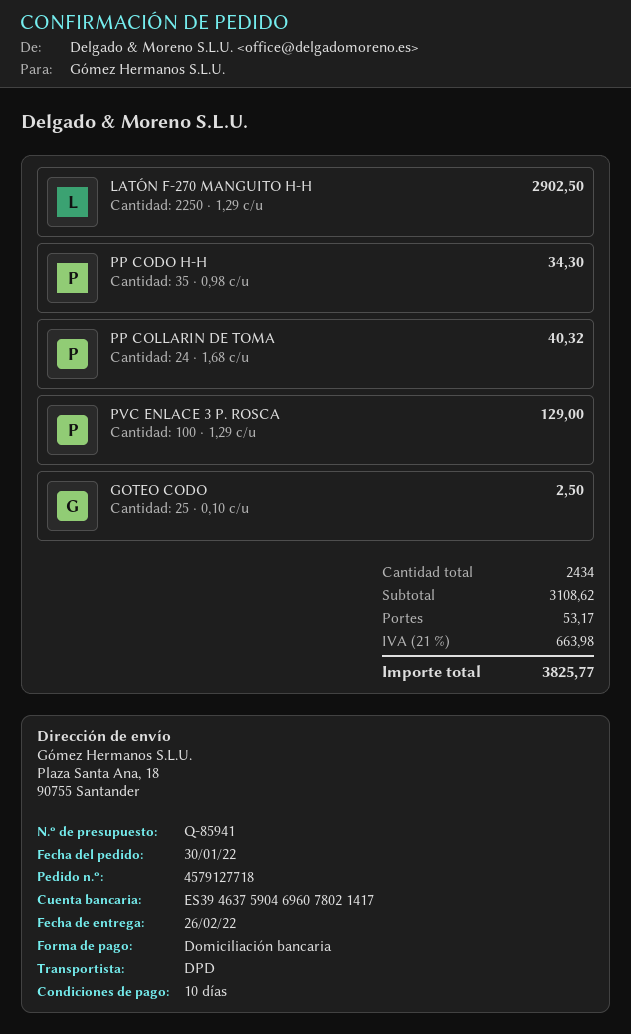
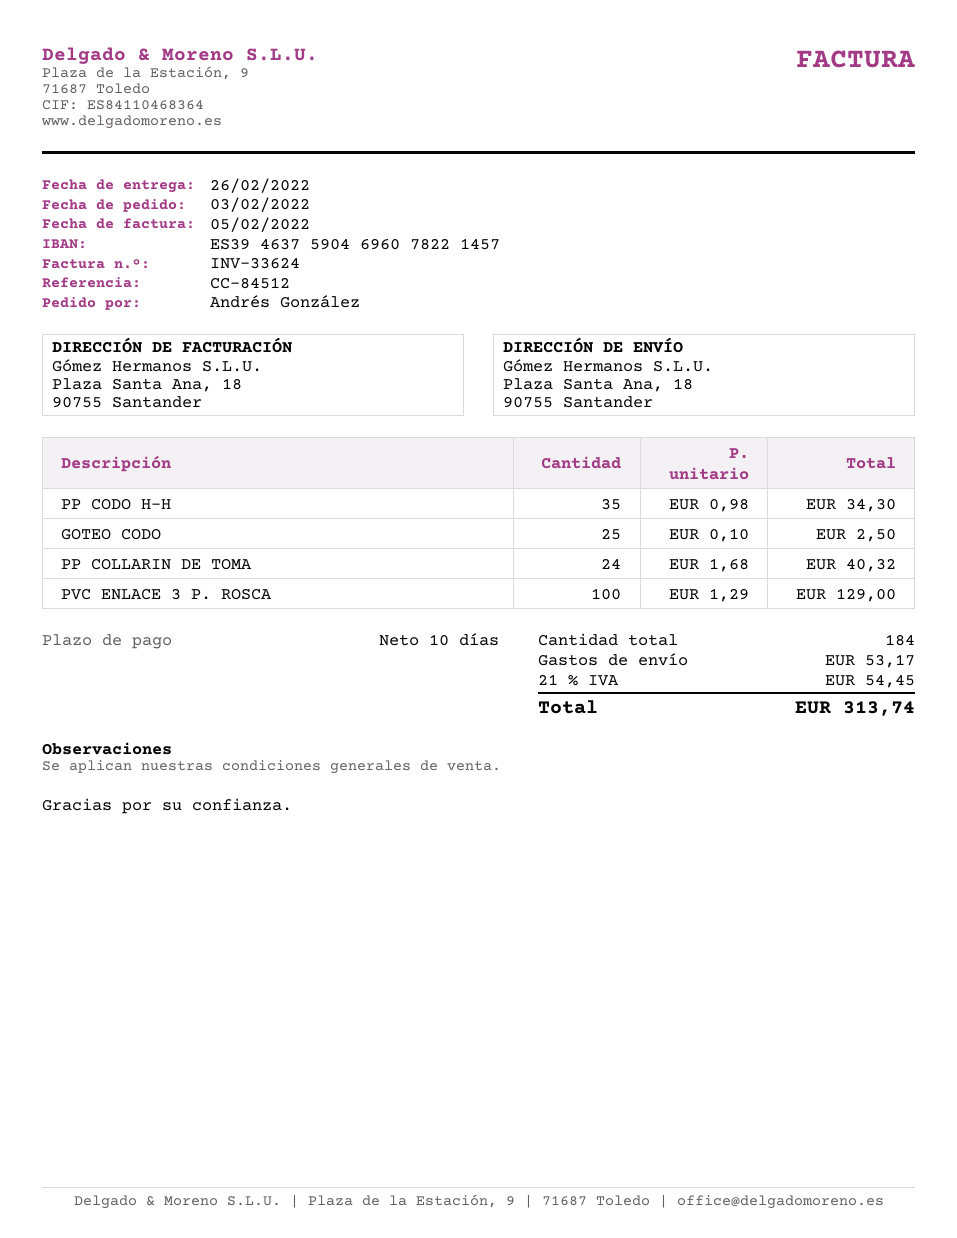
order date: 2022-01-30 -> 2022-02-03
bank account: ES3946375904696078021417 -> ES3946375904696078221457
LATÓN F-270 MANGUITO H-H: 2250 x 1.29 = 2902.50 -> none
total quantity: 2434 -> 184
tax: 21% = 663.98 -> 21% = 54.45
total: 3825.77 -> 313.74

